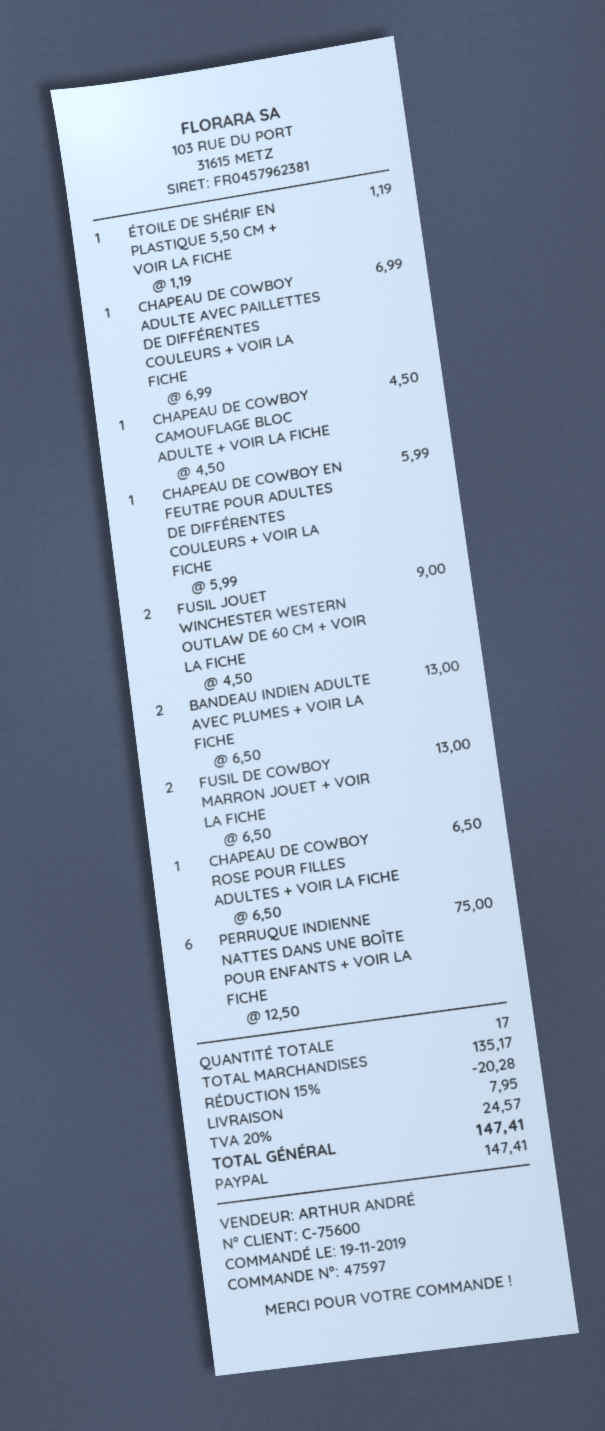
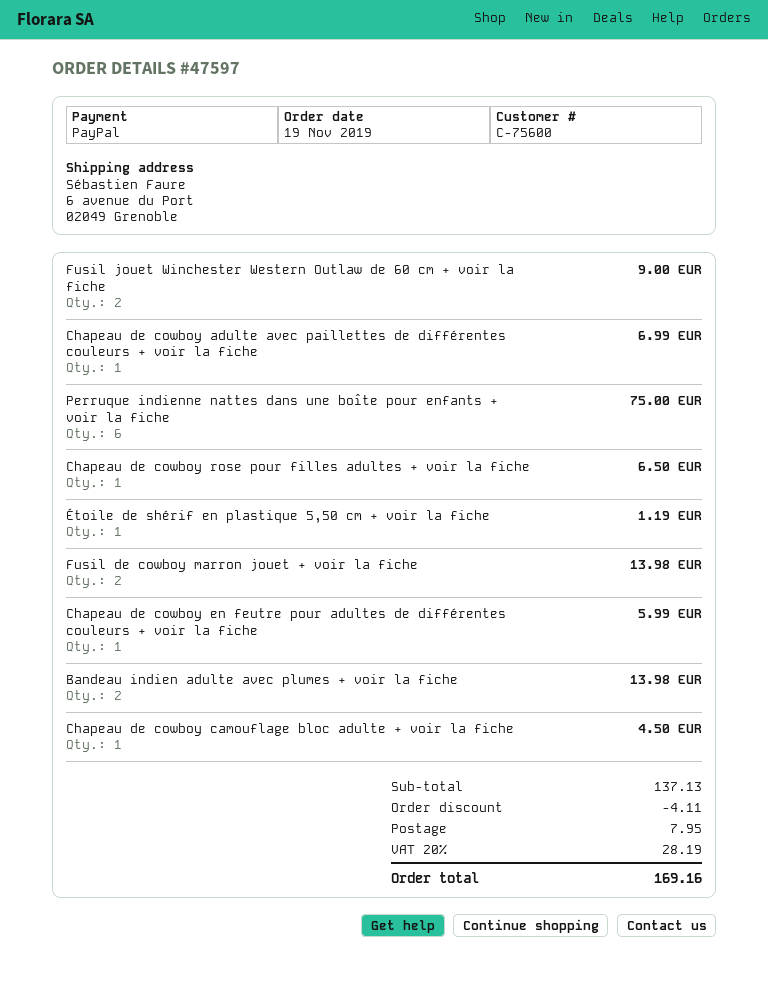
BANDEAU INDIEN ADULTE AVEC PLUMES + VOIR LA FICHE: 2 for 13.00 -> 2 for 13.98
FUSIL DE COWBOY MARRON JOUET + VOIR LA FICHE: 2 for 13.00 -> 2 for 13.98
subtotal: 135.17 -> 137.13
discount: 20.28 -> 4.11
tax: 20% = 24.57 -> 20% = 28.19
total: 147.41 -> 169.16

